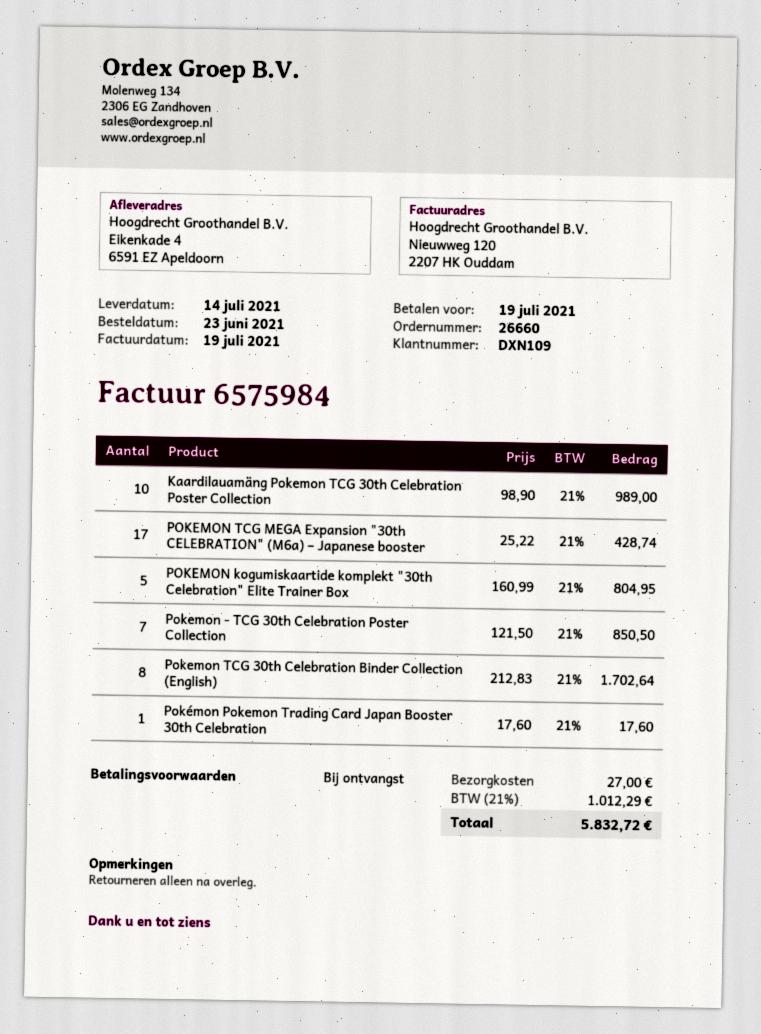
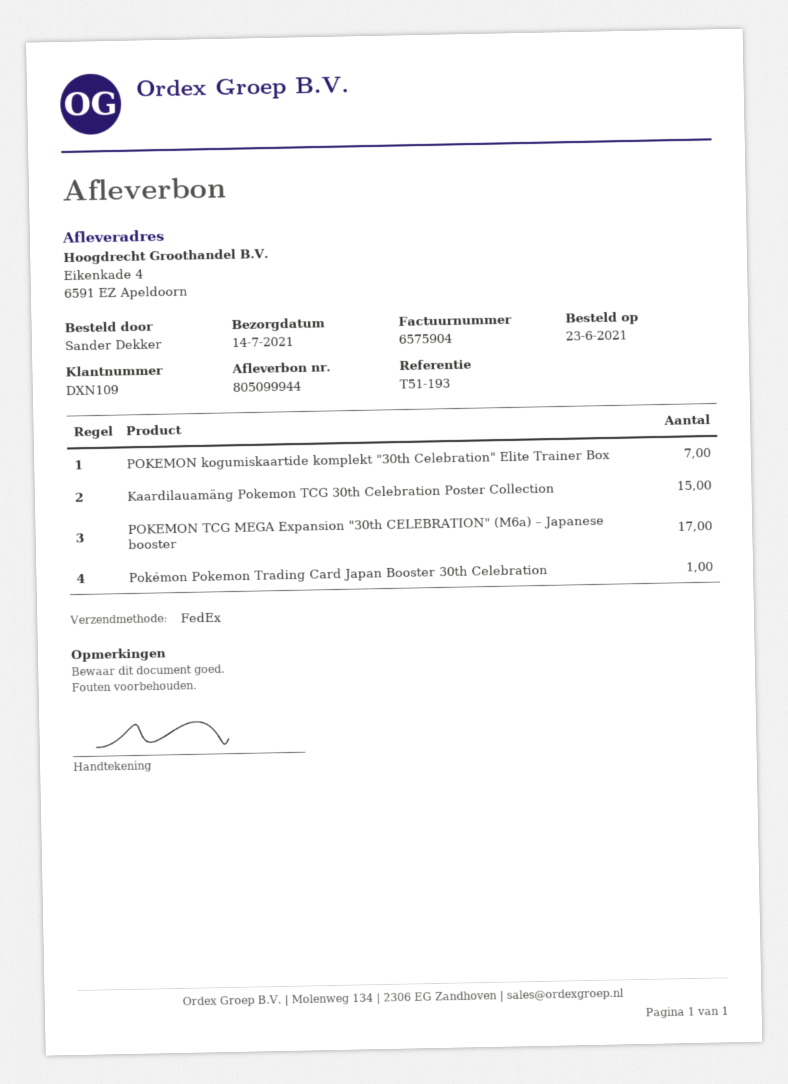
invoice number: 6575984 -> 6575904
Kaardilauamäng Pokemon TCG 30th Celebration Poster Collection: 10 -> 15
POKEMON kogumiskaartide komplekt "30th Celebration" Elite Trainer Box: 5 -> 7
Pokemon - TCG 30th Celebration Poster Collection: 7 -> none
Pokemon TCG 30th Celebration Binder Collection (English): 8 -> none

